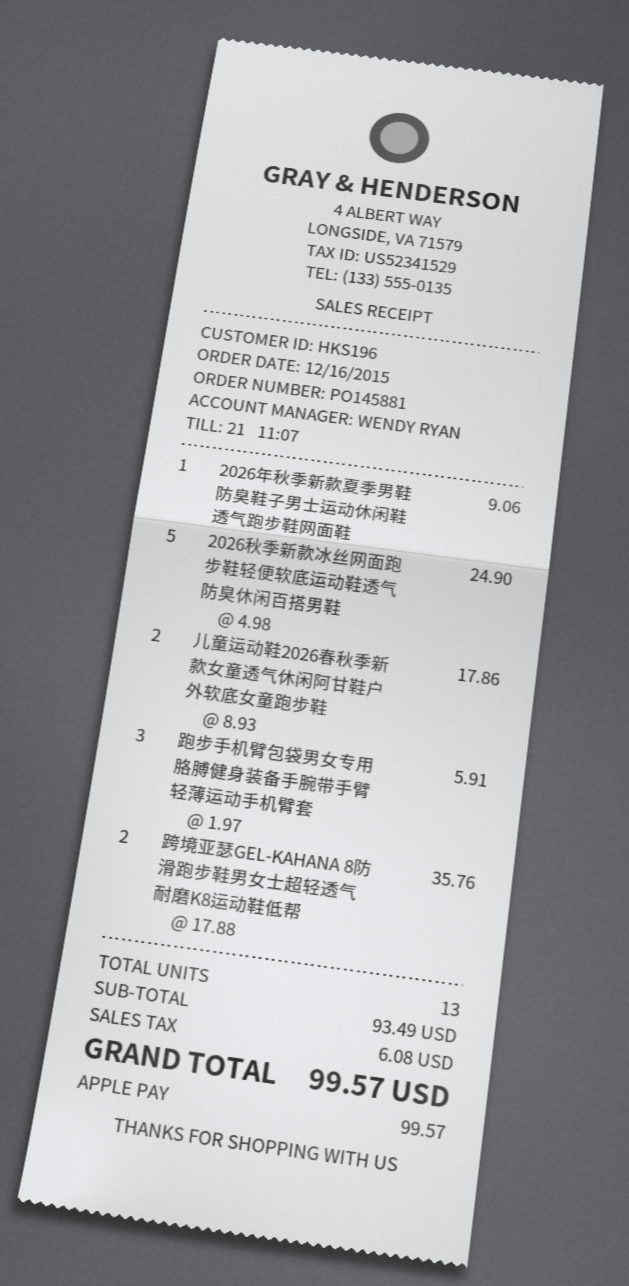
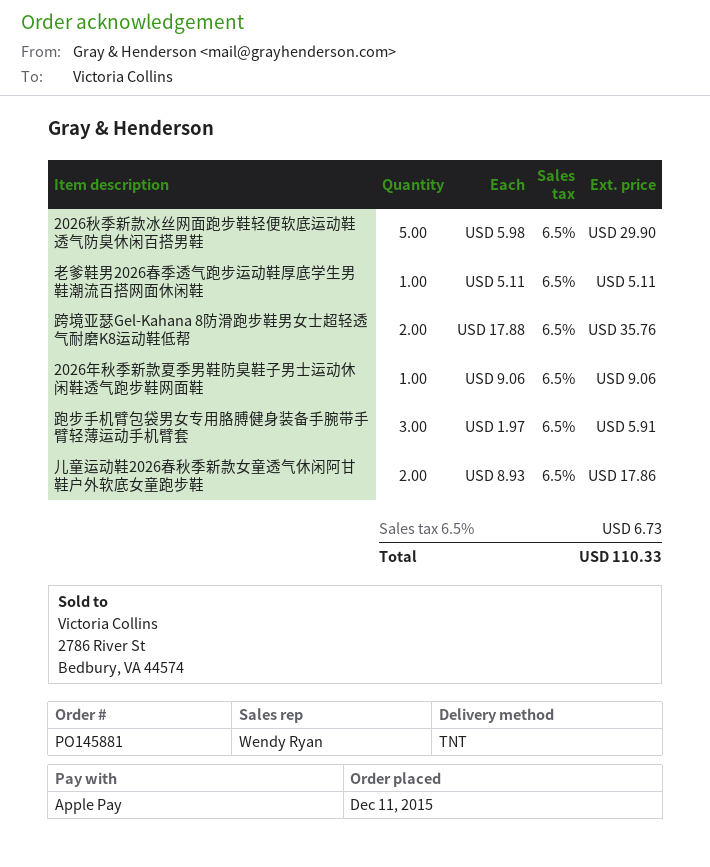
order date: 2015-12-16 -> 2015-12-11
2026秋季新款冰丝网面跑步鞋轻便软底运动鞋透气防臭休闲百搭男鞋: 5 x 4.98 = 24.90 -> 5 x 5.98 = 29.90
老爹鞋男2026春季透气跑步运动鞋厚底学生男鞋潮流百搭网面休闲鞋: none -> 1 x 5.11 = 5.11
tax: 6.08 -> 6.73
total: 99.57 -> 110.33

